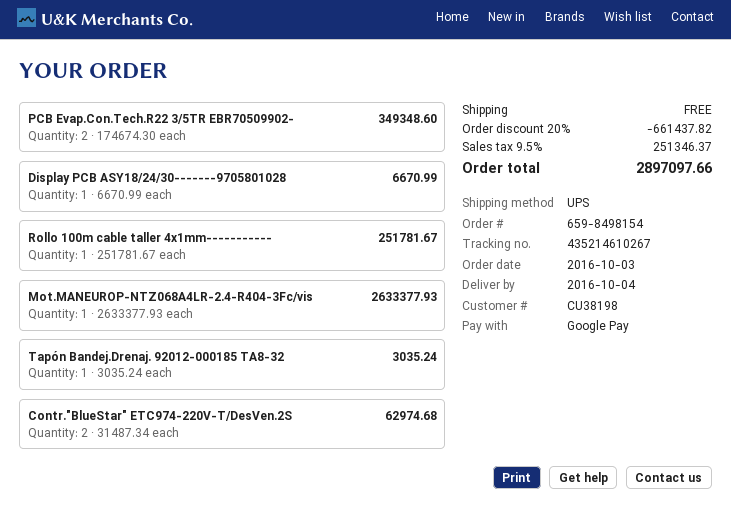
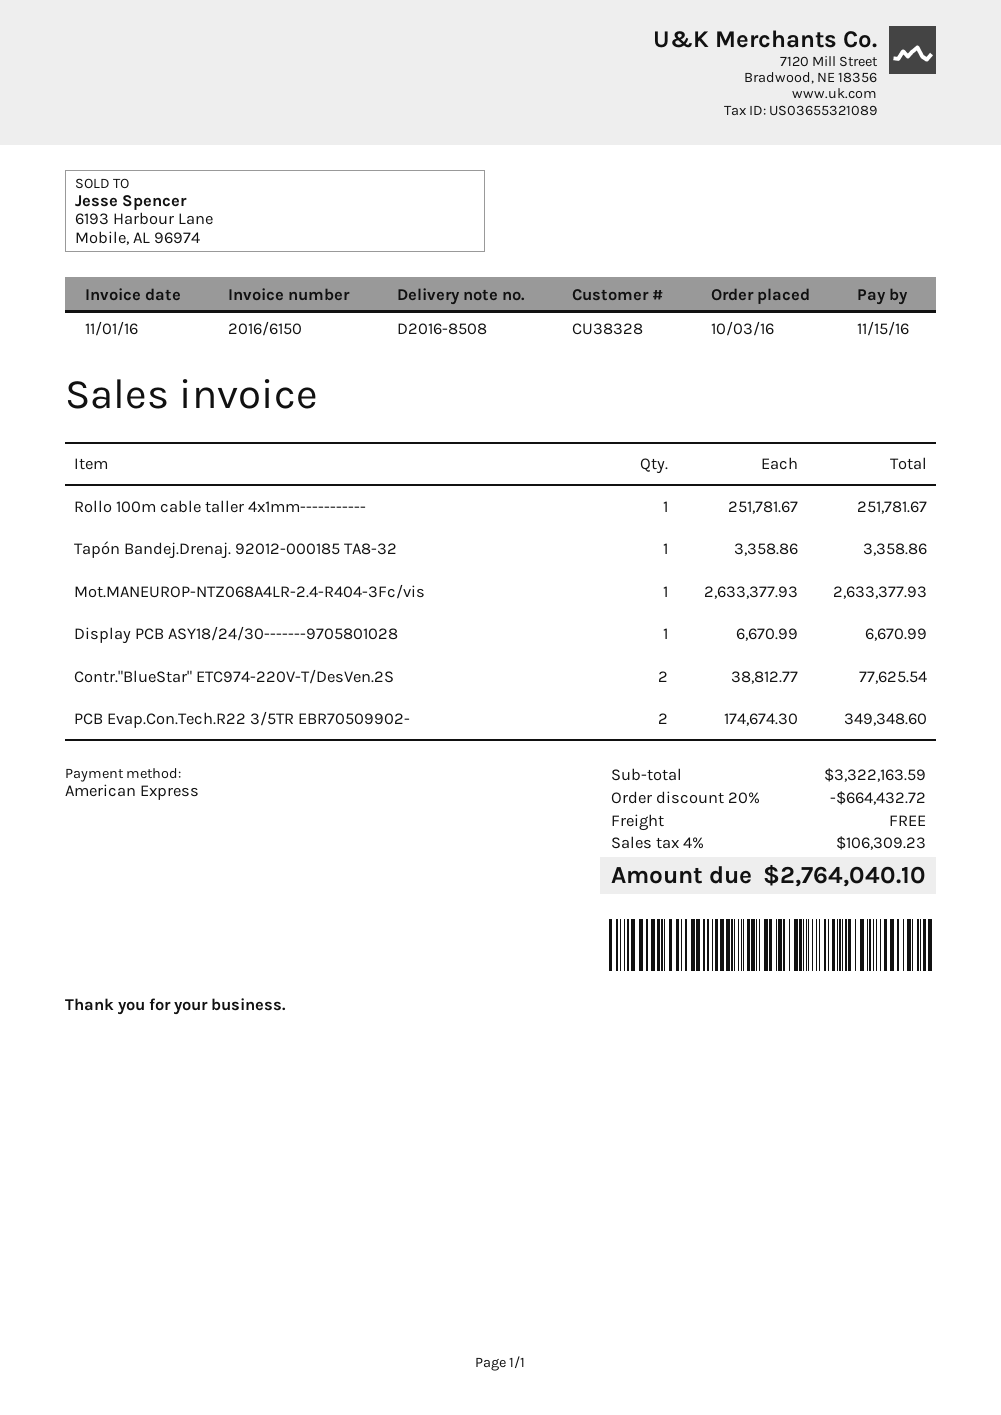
customer number: CU38198 -> CU38328
payment method: Google Pay -> American Express
Tapón Bandej.Drenaj. 92012-000185 TA8-32: 1 x 3035.24 = 3035.24 -> 1 x 3358.86 = 3358.86
Contr."BlueStar" ETC974-220V-T/DesVen.2S: 2 x 31487.34 = 62974.68 -> 2 x 38812.77 = 77625.54
discount: 20% = 661437.82 -> 20% = 664432.72
tax: 9.5% = 251346.37 -> 4% = 106309.23
total: 2897097.66 -> 2764040.10

